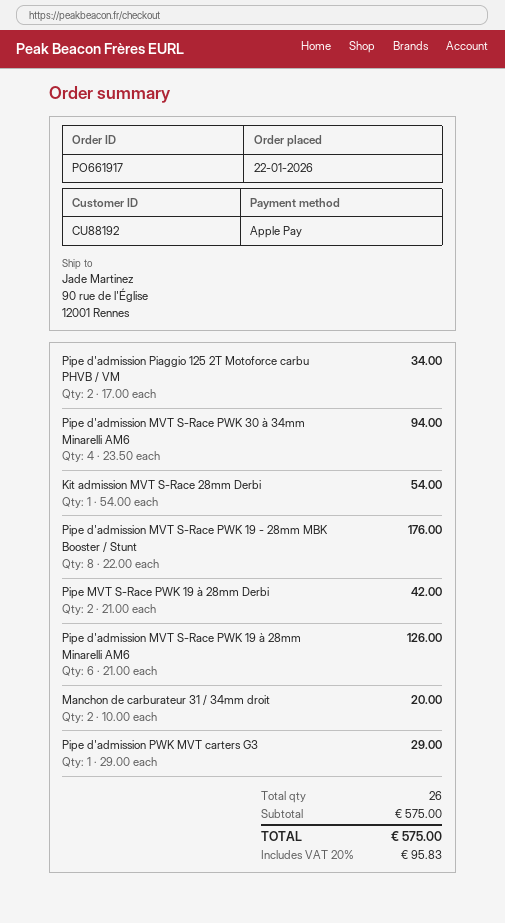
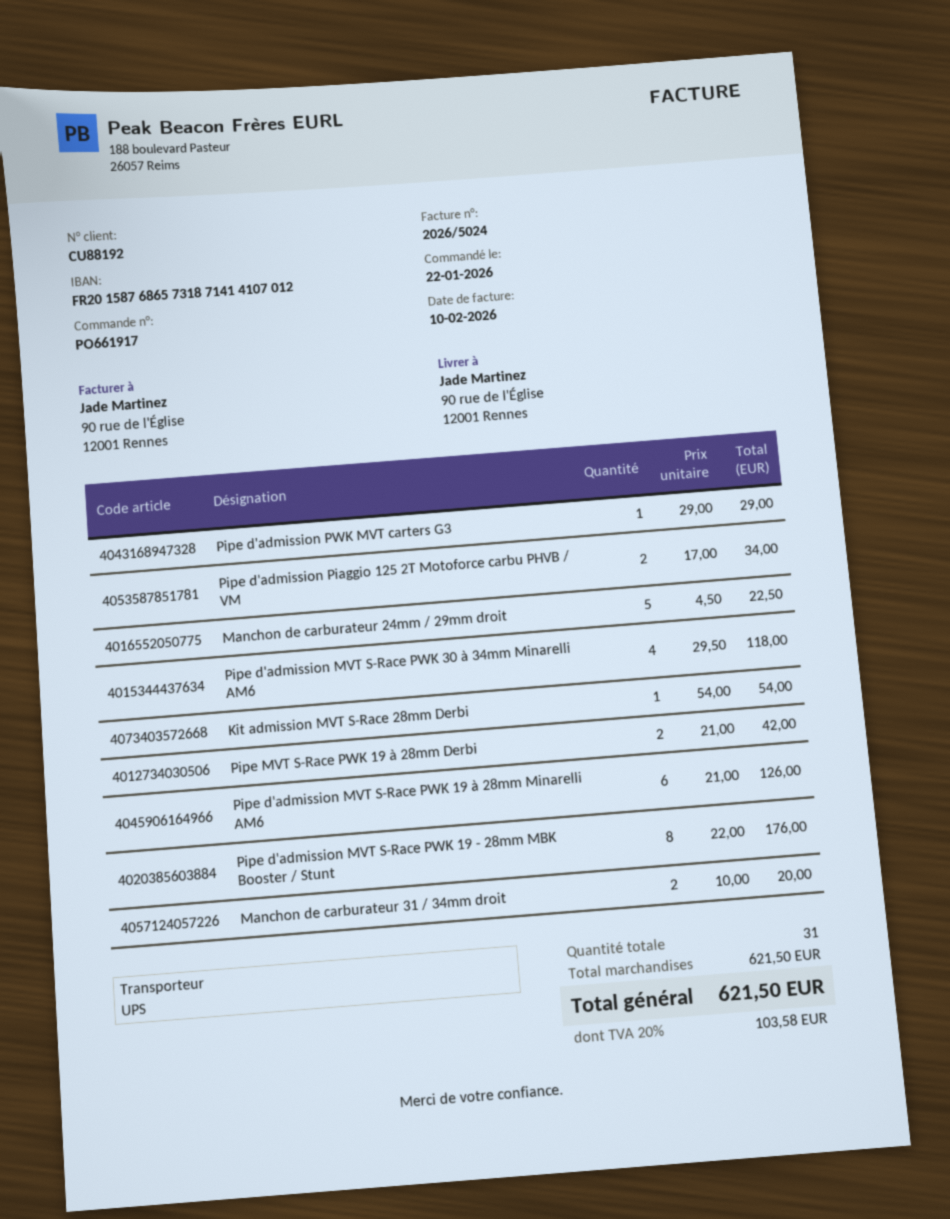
Pipe d'admission MVT S-Race PWK 30 à 34mm Minarelli AM6: 4 x 23.50 = 94.00 -> 4 x 29.50 = 118.00
Manchon de carburateur 24mm / 29mm droit: none -> 5 x 4.50 = 22.50
total quantity: 26 -> 31
subtotal: 575.00 -> 621.50
tax: 20% = 95.83 -> 20% = 103.58
total: 575.00 -> 621.50

